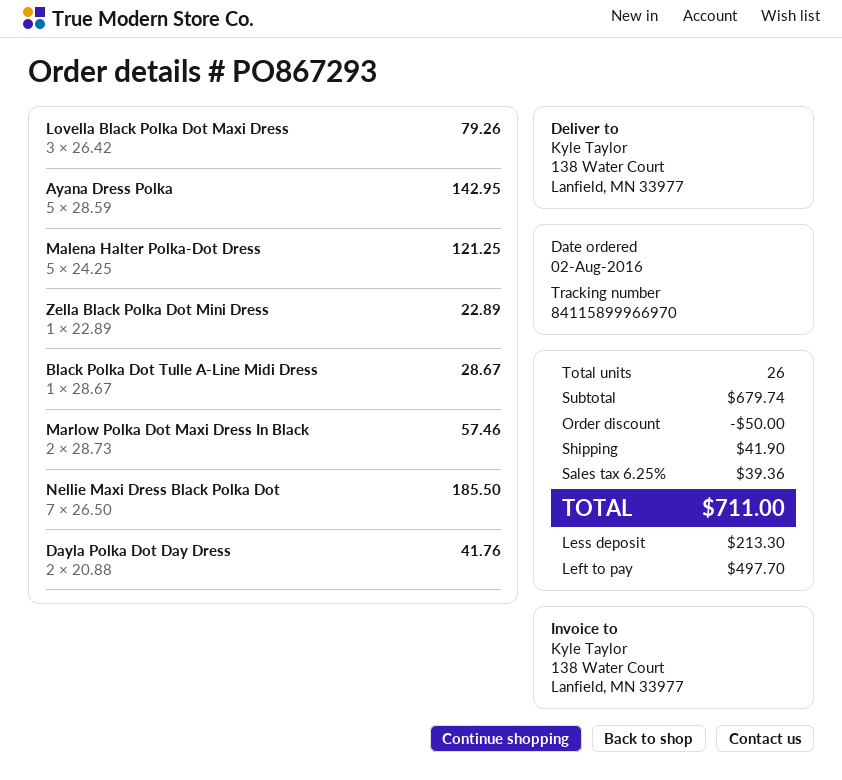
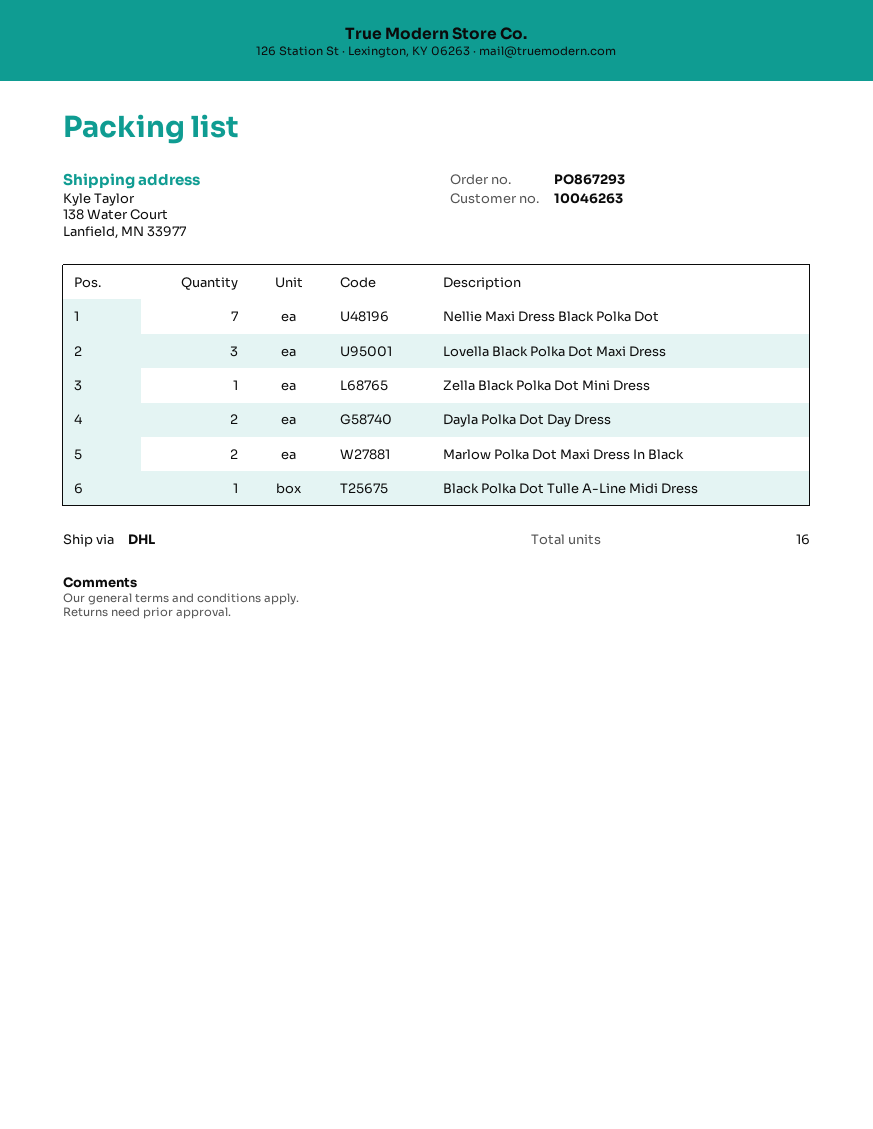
Ayana Dress Polka: 5 -> none
Malena Halter Polka-Dot Dress: 5 -> none
total quantity: 26 -> 16

